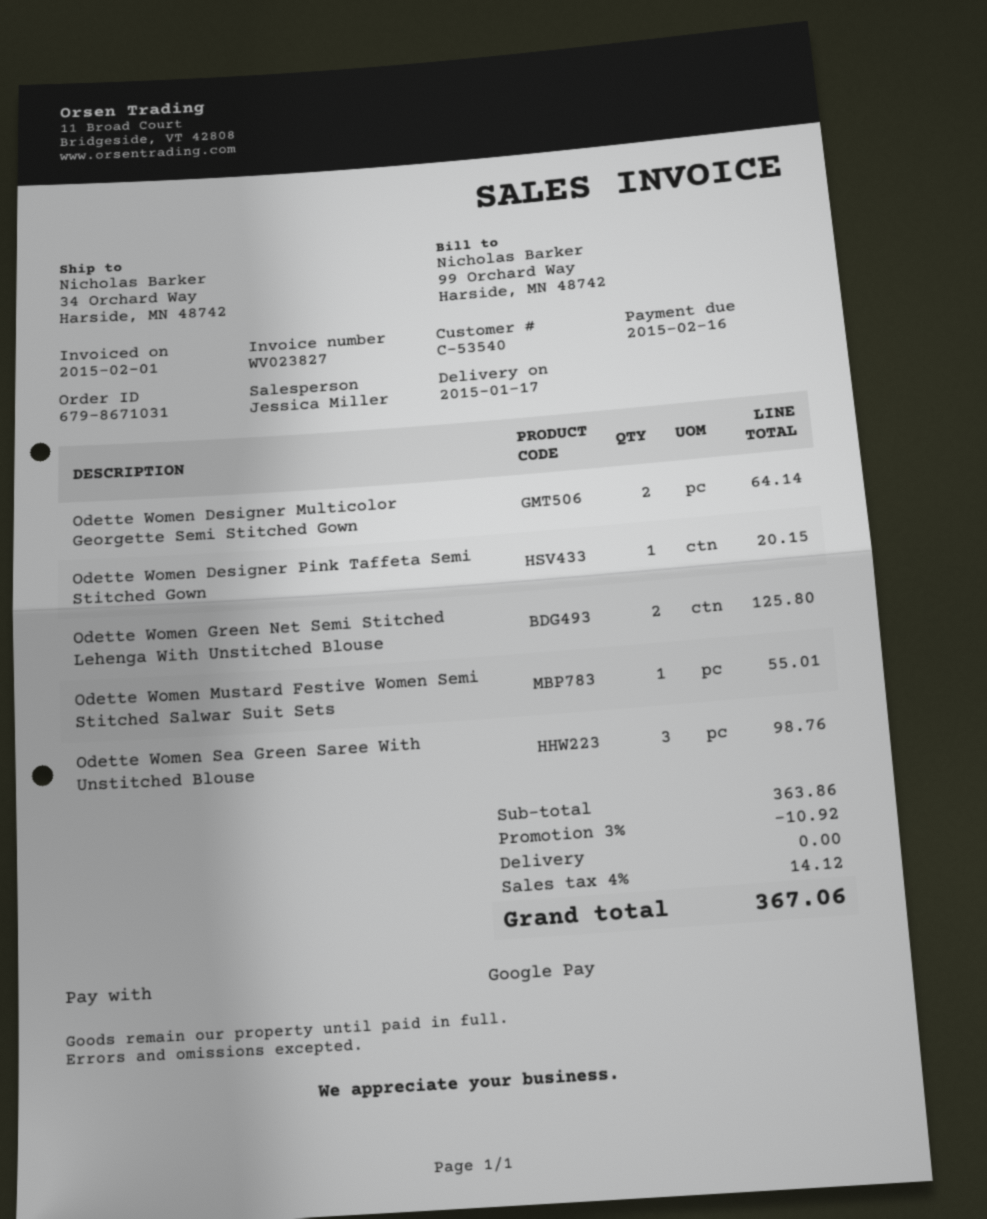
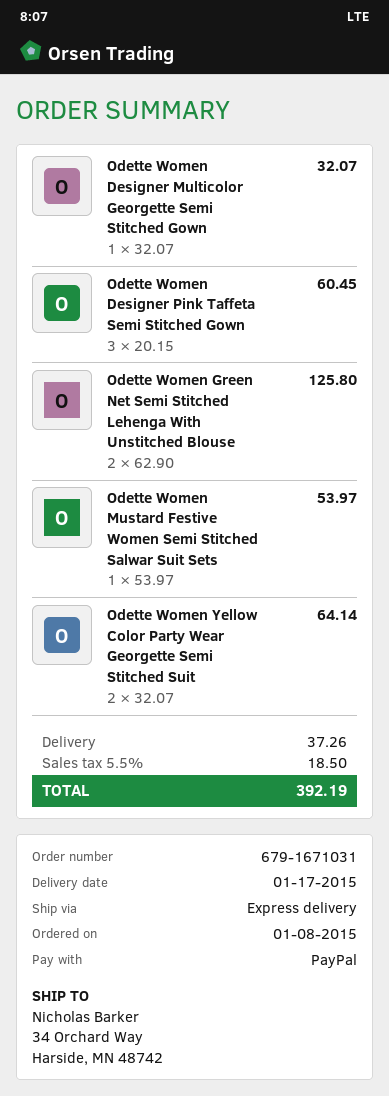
order number: 679-8671031 -> 679-1671031
payment method: Google Pay -> PayPal
Odette Women Designer Multicolor Georgette Semi Stitched Gown: 2 for 64.14 -> 1 for 32.07
Odette Women Designer Pink Taffeta Semi Stitched Gown: 1 for 20.15 -> 3 for 60.45
Odette Women Mustard Festive Women Semi Stitched Salwar Suit Sets: 1 for 55.01 -> 1 for 53.97
Odette Women Sea Green Saree With Unstitched Blouse: 3 for 98.76 -> none
Odette Women Yellow Color Party Wear Georgette Semi Stitched Suit: none -> 2 for 64.14
discount: 3% = 10.92 -> none
shipping: 0.00 -> 37.26
tax: 4% = 14.12 -> 5.5% = 18.50
total: 367.06 -> 392.19

